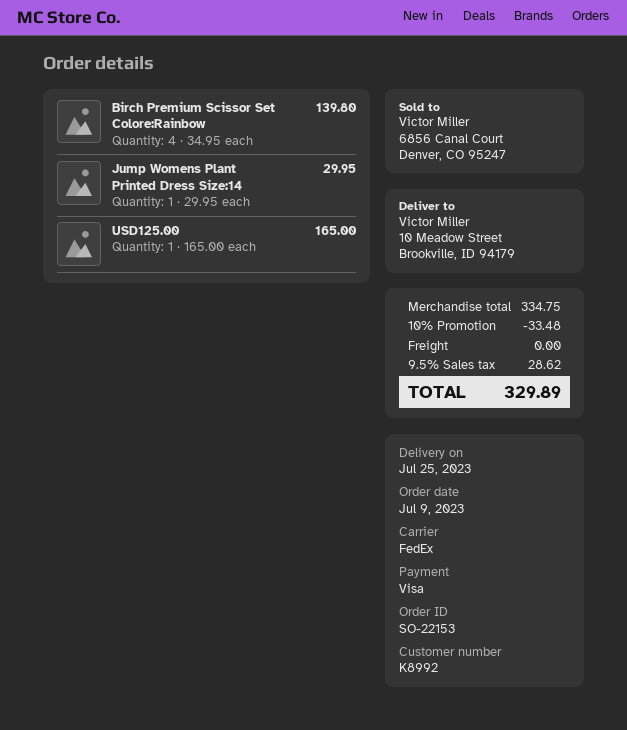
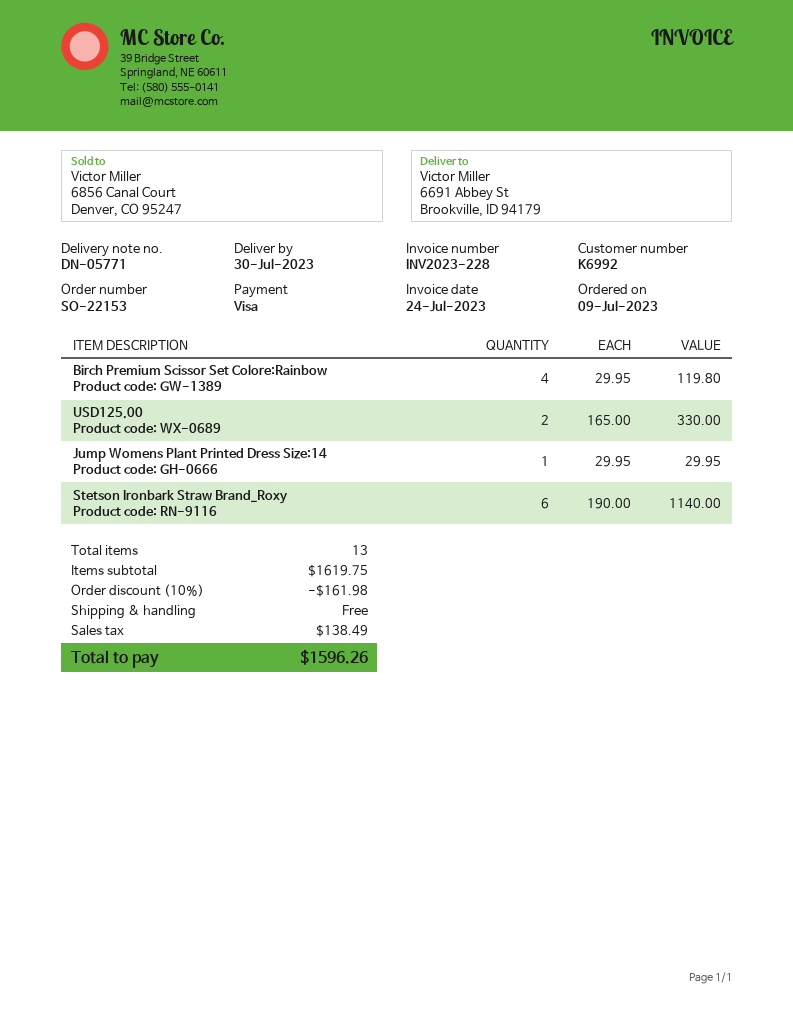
delivery date: 2023-07-25 -> 2023-07-30
customer number: K8992 -> K6992
ship to: 10 Meadow Street, Brookville, ID 94179 -> 6691 Abbey St, Brookville, ID 94179
Birch Premium Scissor Set Colore:Rainbow: 4 x 34.95 = 139.80 -> 4 x 29.95 = 119.80
USD125.00: 1 x 165.00 = 165.00 -> 2 x 165.00 = 330.00
Stetson Ironbark Straw Brand_Roxy: none -> 6 x 190.00 = 1140.00
subtotal: 334.75 -> 1619.75
discount: 10% = 33.48 -> 10% = 161.98
tax: 28.62 -> 138.49
total: 329.89 -> 1596.26

